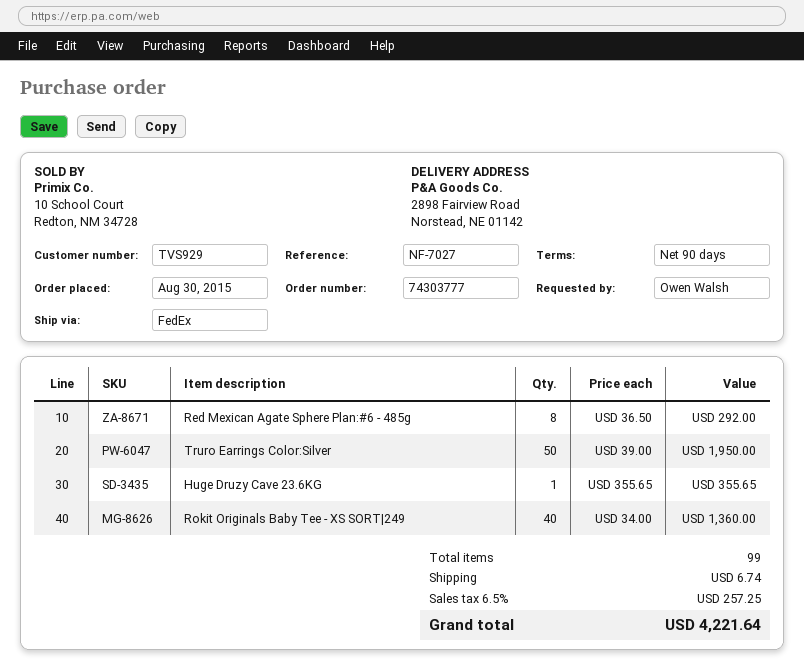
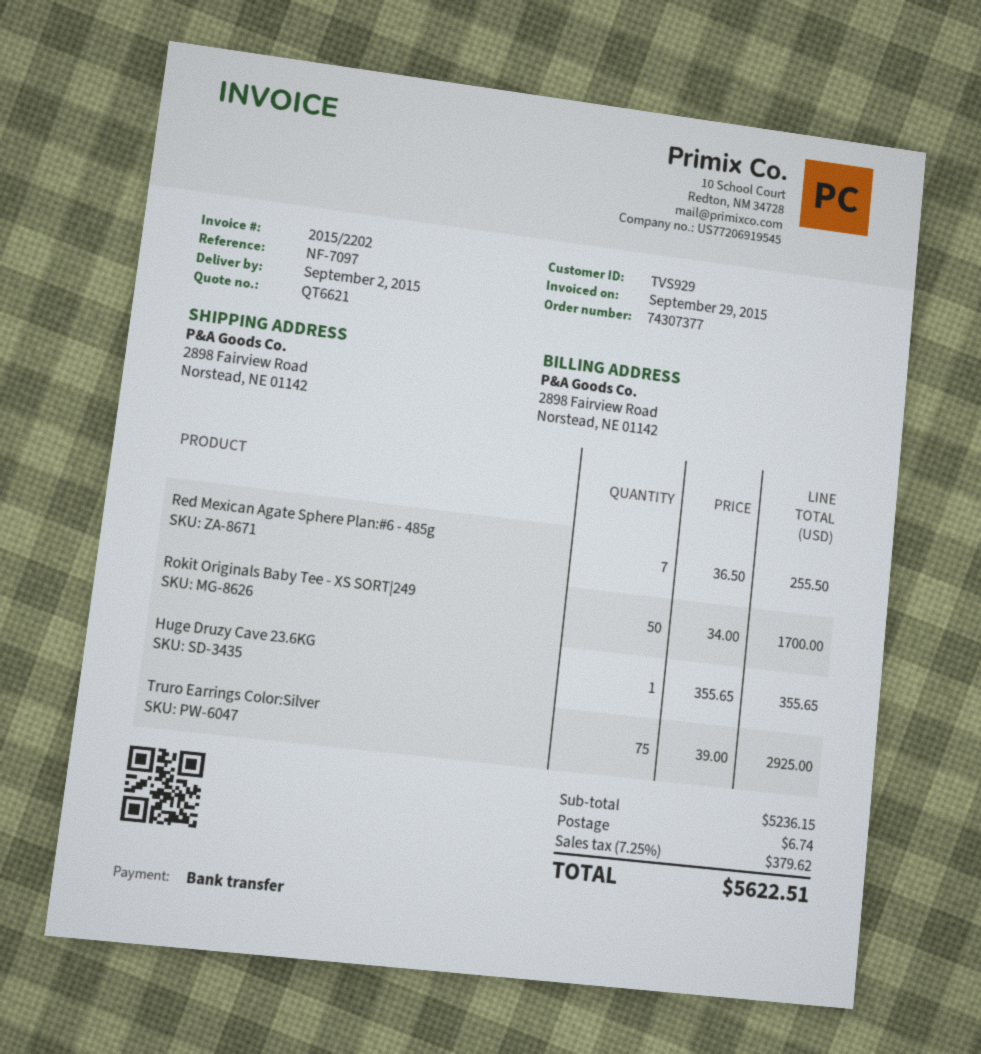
order number: 74303777 -> 74307377
reference: NF-7027 -> NF-7097
Red Mexican Agate Sphere Plan:#6 - 485g: 8 x 36.50 = 292.00 -> 7 x 36.50 = 255.50
Truro Earrings Color:Silver: 50 x 39.00 = 1950.00 -> 75 x 39.00 = 2925.00
Rokit Originals Baby Tee - XS SORT|249: 40 x 34.00 = 1360.00 -> 50 x 34.00 = 1700.00
tax: 6.5% = 257.25 -> 7.25% = 379.62
total: 4221.64 -> 5622.51

